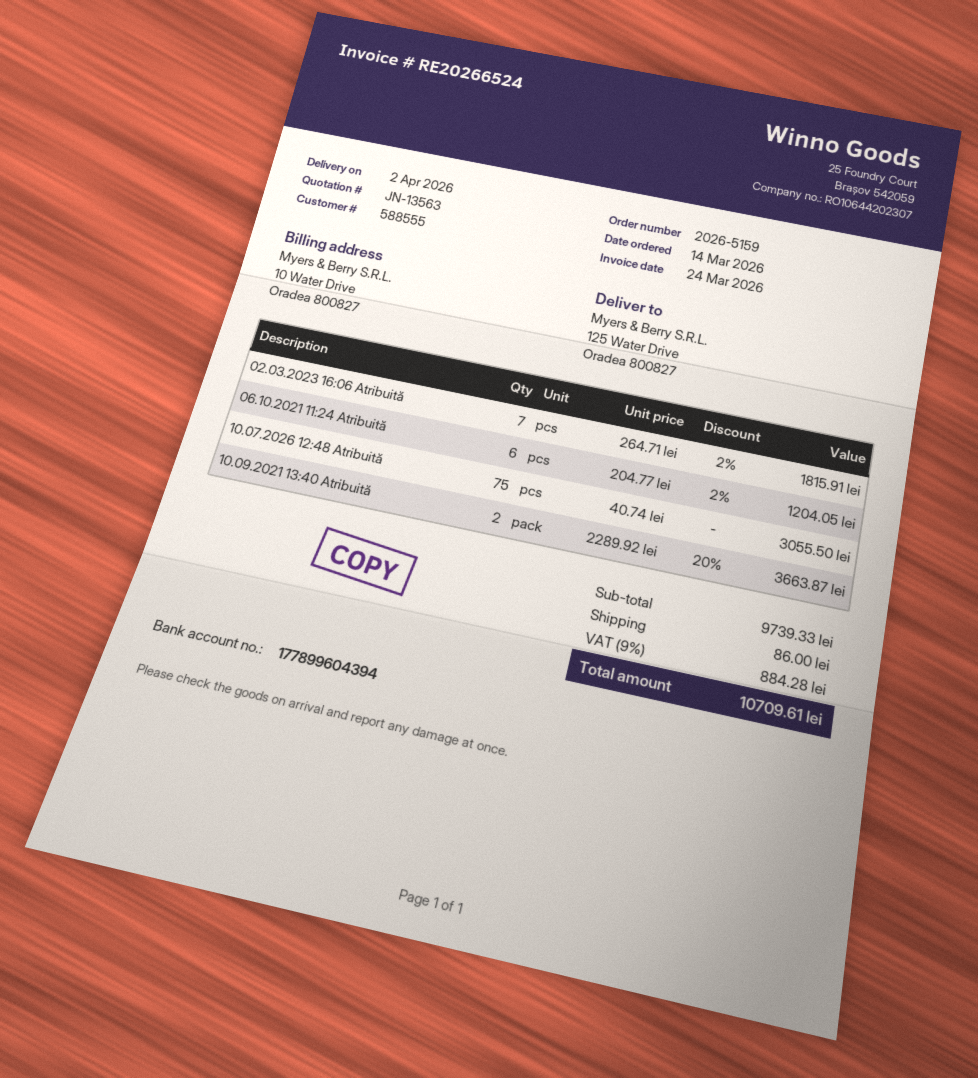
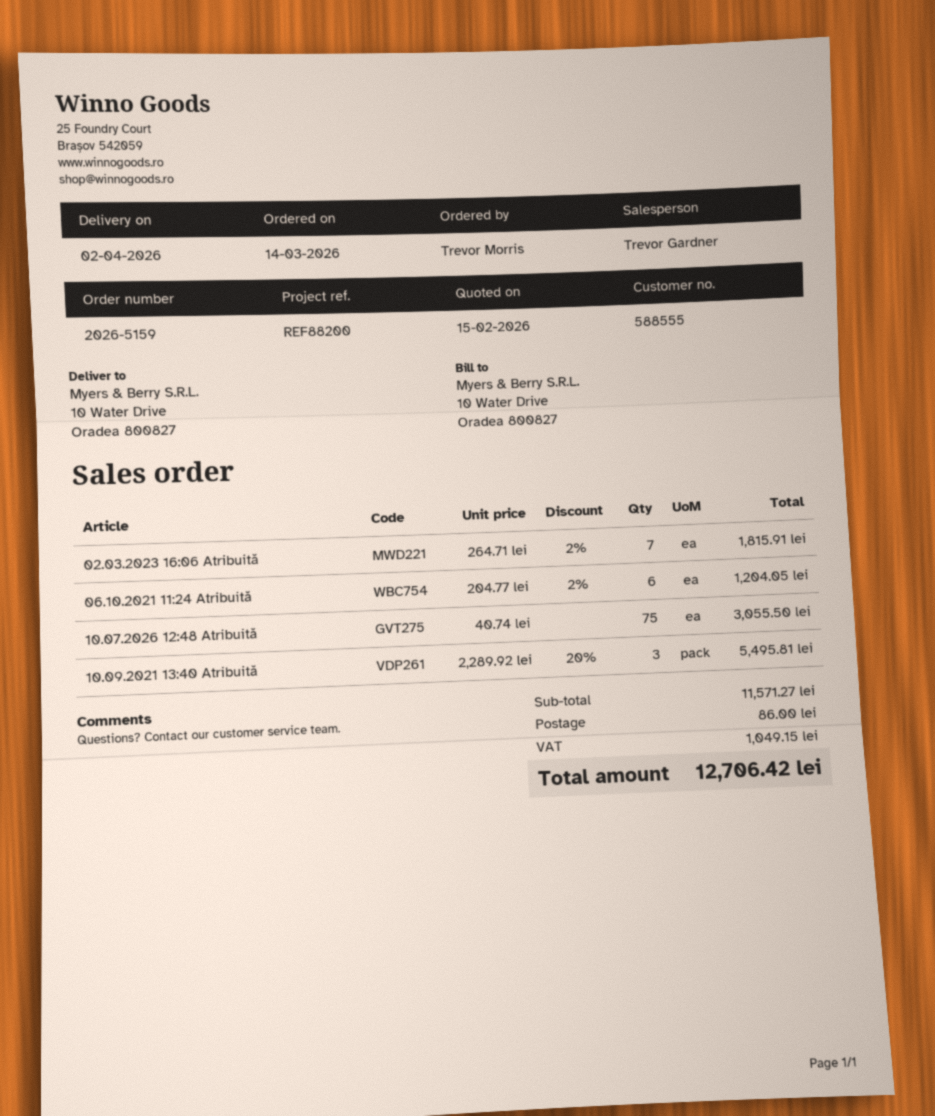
ship to: 125 Water Drive, Oradea 800827 -> 10 Water Drive, Oradea 800827
10.09.2021 13:40 Atribuită: 2 x 2289.92 - 20% = 3663.87 -> 3 x 2289.92 - 20% = 5495.81
subtotal: 9739.33 -> 11571.27
tax: 884.28 -> 1049.15
total: 10709.61 -> 12706.42

